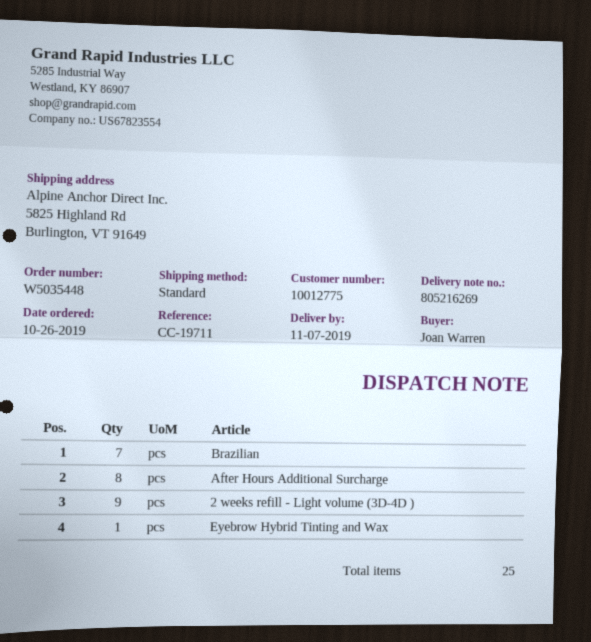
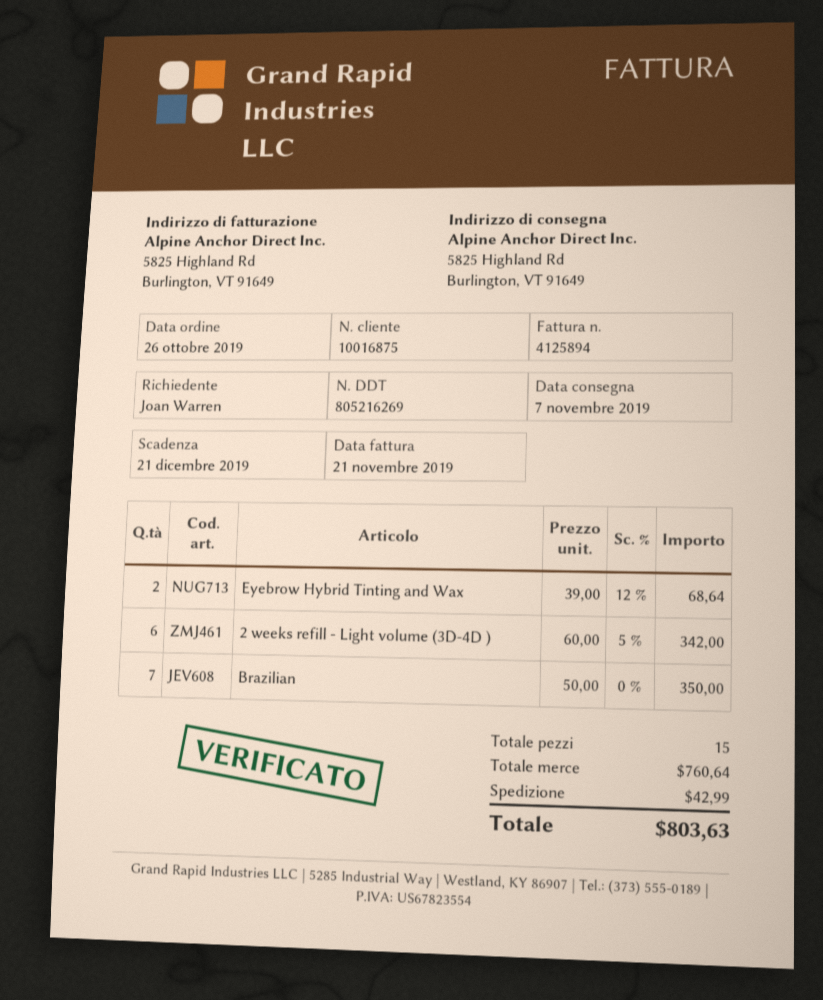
customer number: 10012775 -> 10016875
After Hours Additional Surcharge: 8 -> none
2 weeks refill - Light volume (3D-4D ): 9 -> 6
Eyebrow Hybrid Tinting and Wax: 1 -> 2
total quantity: 25 -> 15

